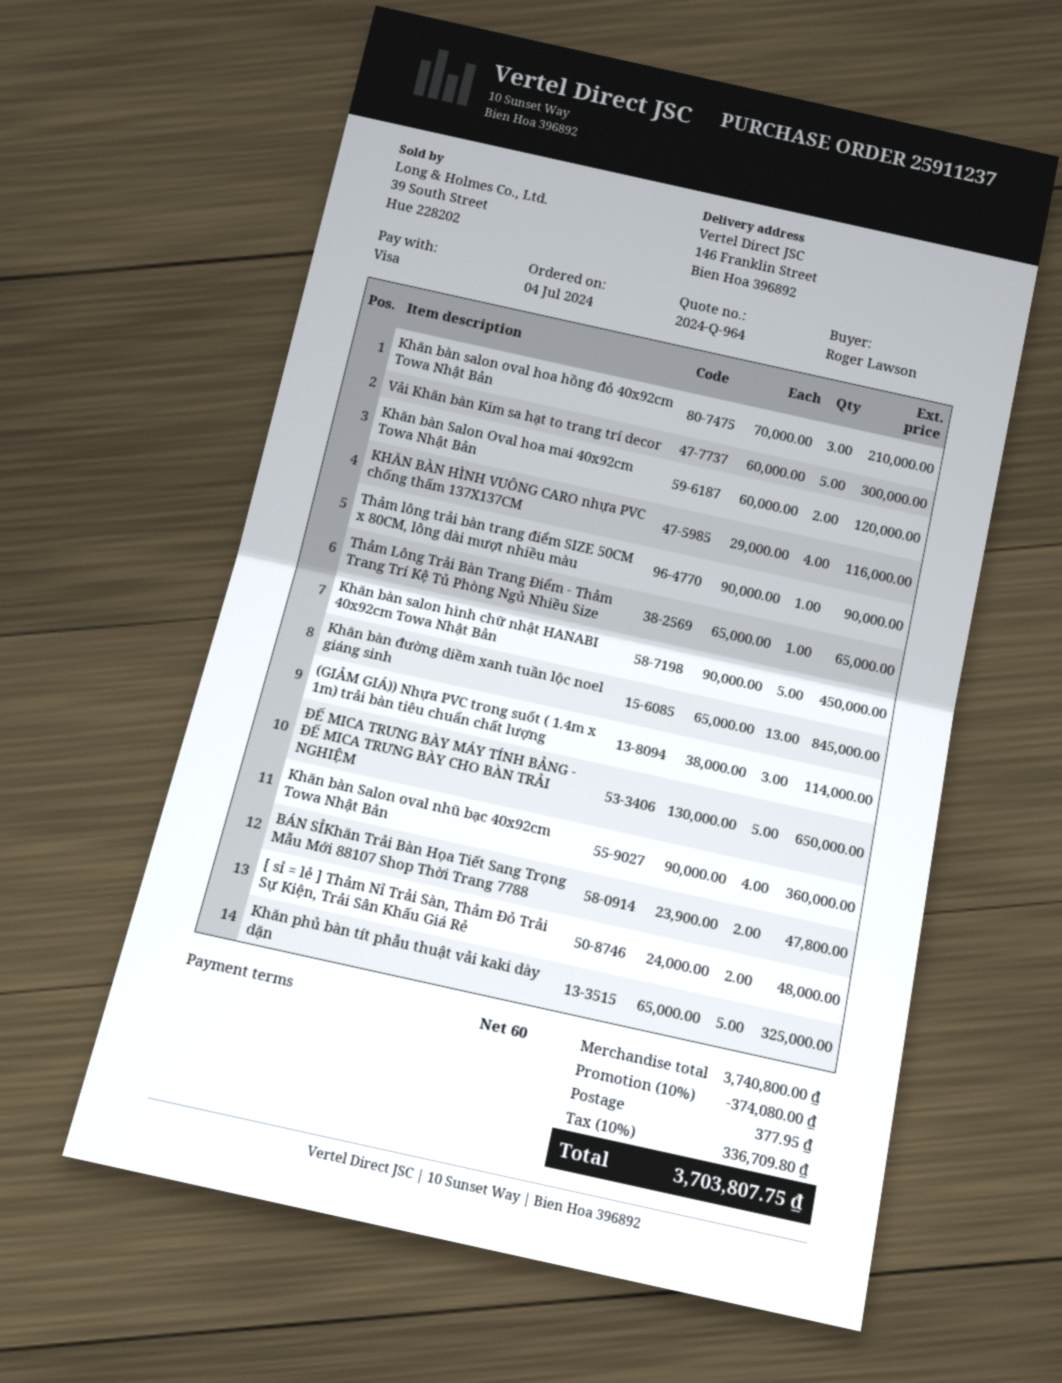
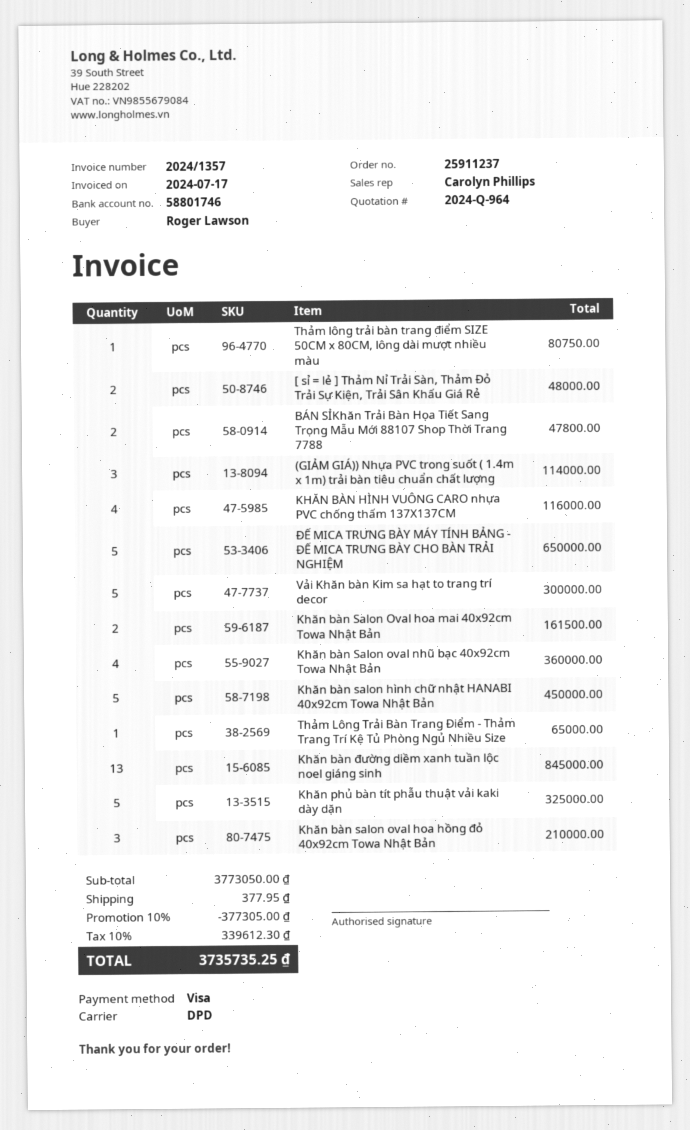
Khăn bàn Salon Oval hoa mai 40x92cm Towa Nhật Bản: 2 for 120000.00 -> 2 for 161500.00
Thảm lông trải bàn trang điểm SIZE 50CM x 80CM, lông dài mượt nhiều màu: 1 for 90000.00 -> 1 for 80750.00
subtotal: 3740800.00 -> 3773050.00
discount: 10% = 374080.00 -> 10% = 377305.00
tax: 10% = 336709.80 -> 10% = 339612.30
total: 3703807.75 -> 3735735.25

